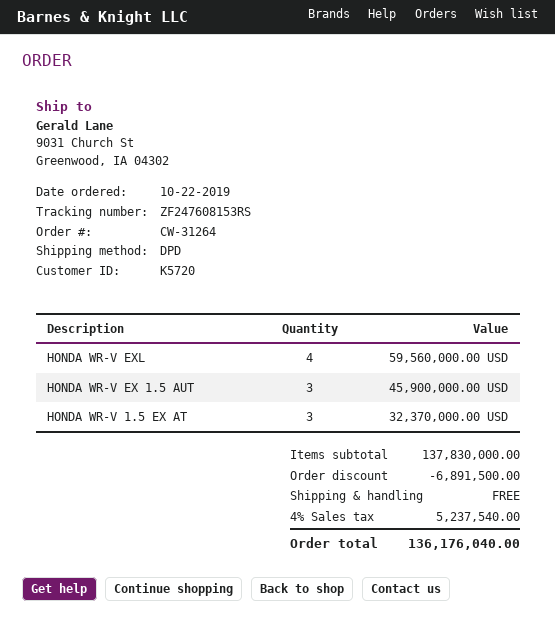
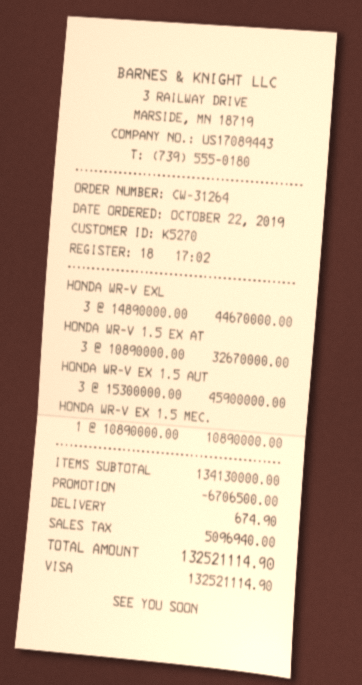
customer number: K5720 -> K5270
HONDA WR-V EXL: 4 for 59560000.00 -> 3 for 44670000.00
HONDA WR-V 1.5 EX AT: 3 for 32370000.00 -> 3 for 32670000.00
HONDA WR-V EX 1.5 MEC.: none -> 1 for 10890000.00
subtotal: 137830000.00 -> 134130000.00
discount: 6891500.00 -> 6706500.00
shipping: 0.00 -> 674.90
tax: 5237540.00 -> 5096940.00
total: 136176040.00 -> 132521114.90

